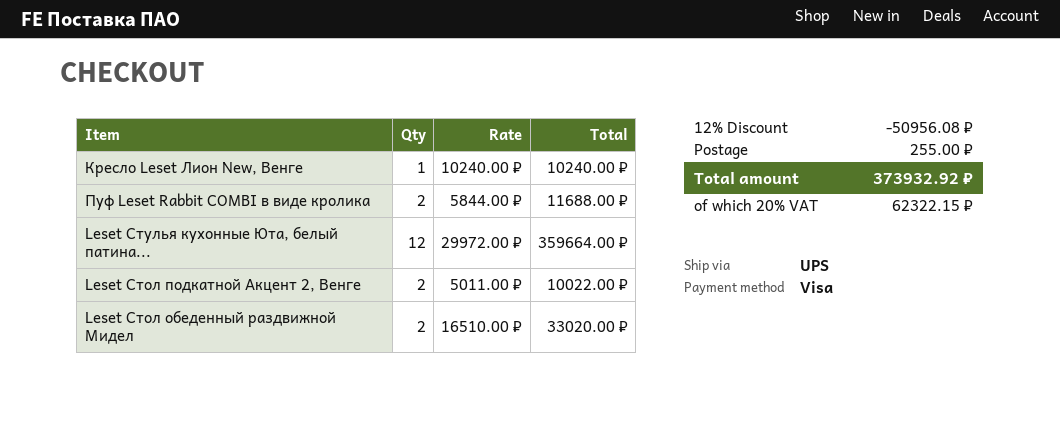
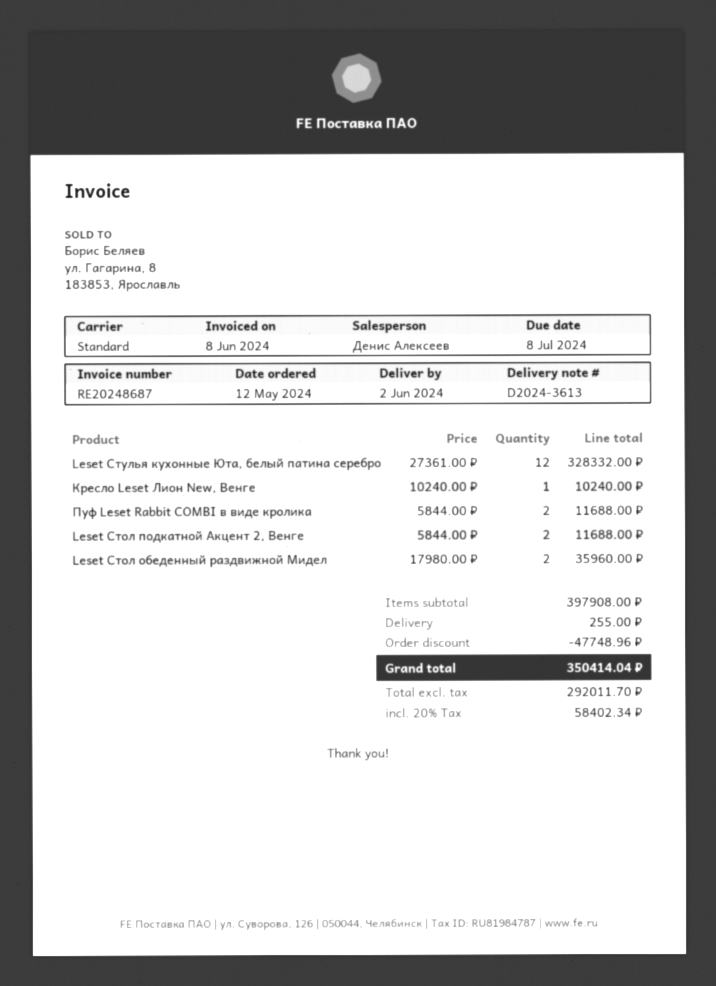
shipping method: UPS -> standard
Leset Стулья кухонные Юта, белый патина...: 12 x 29972.00 = 359664.00 -> 12 x 27361.00 = 328332.00
Leset Стол подкатной Акцент 2, Венге: 2 x 5011.00 = 10022.00 -> 2 x 5844.00 = 11688.00
Leset Стол обеденный раздвижной Мидел: 2 x 16510.00 = 33020.00 -> 2 x 17980.00 = 35960.00
discount: 50956.08 -> 47748.96
tax: 20% = 62322.15 -> 20% = 58402.34
total: 373932.92 -> 350414.04

